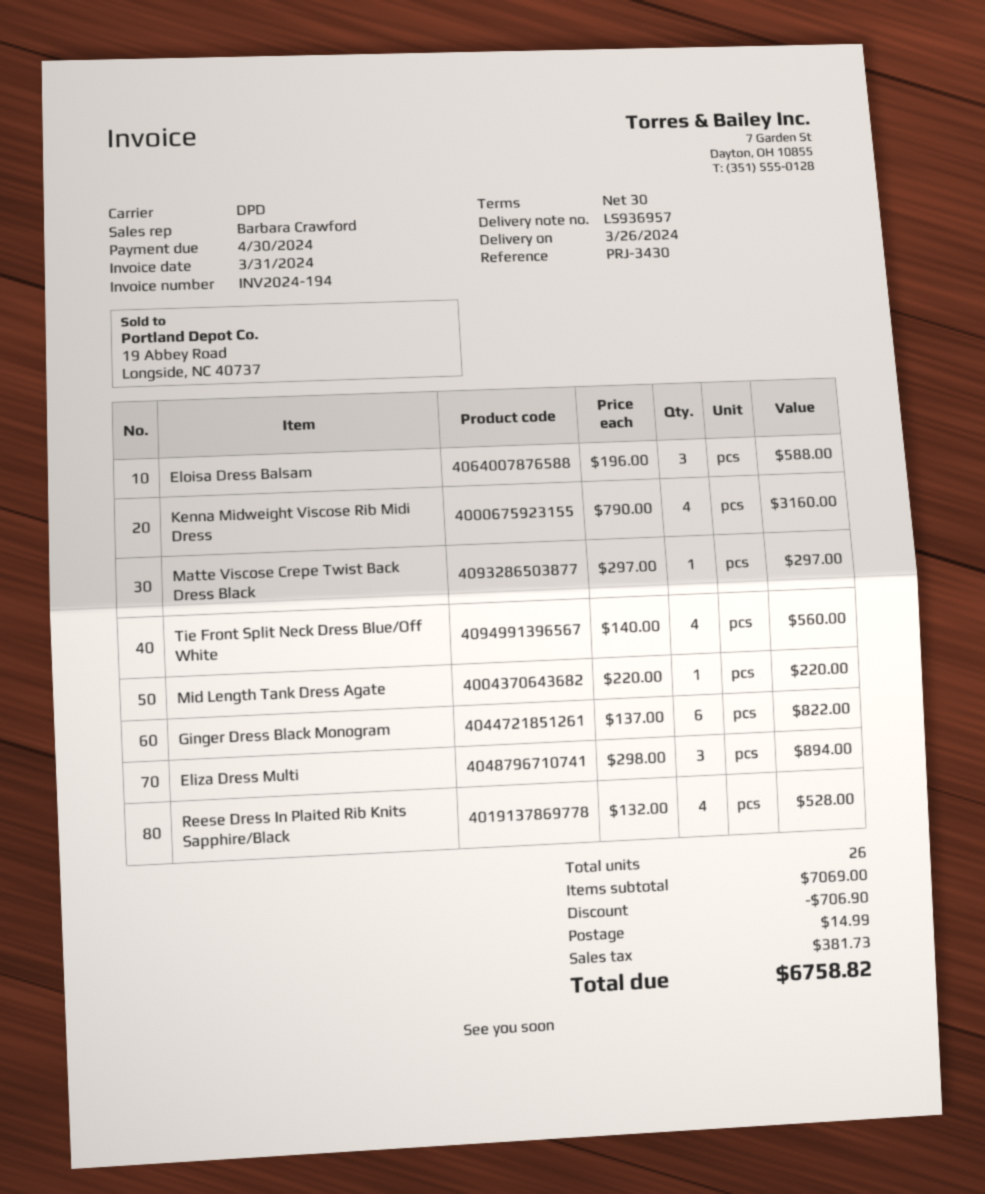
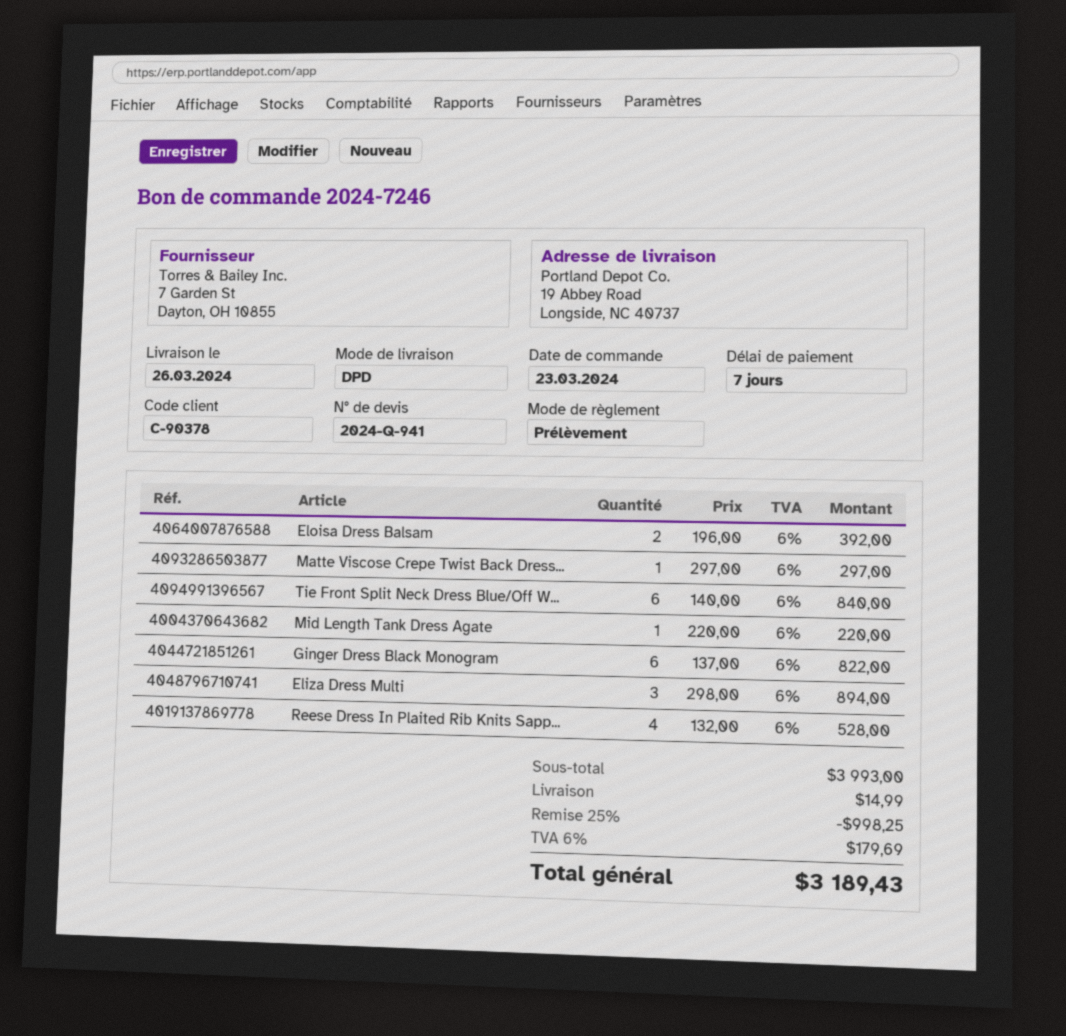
payment terms: 30 days -> 7 days
Eloisa Dress Balsam: 3 x 196.00 = 588.00 -> 2 x 196.00 = 392.00
Kenna Midweight Viscose Rib Midi Dress: 4 x 790.00 = 3160.00 -> none
Tie Front Split Neck Dress Blue/Off White: 4 x 140.00 = 560.00 -> 6 x 140.00 = 840.00
subtotal: 7069.00 -> 3993.00
discount: 706.90 -> 998.25
tax: 381.73 -> 179.69
total: 6758.82 -> 3189.43

